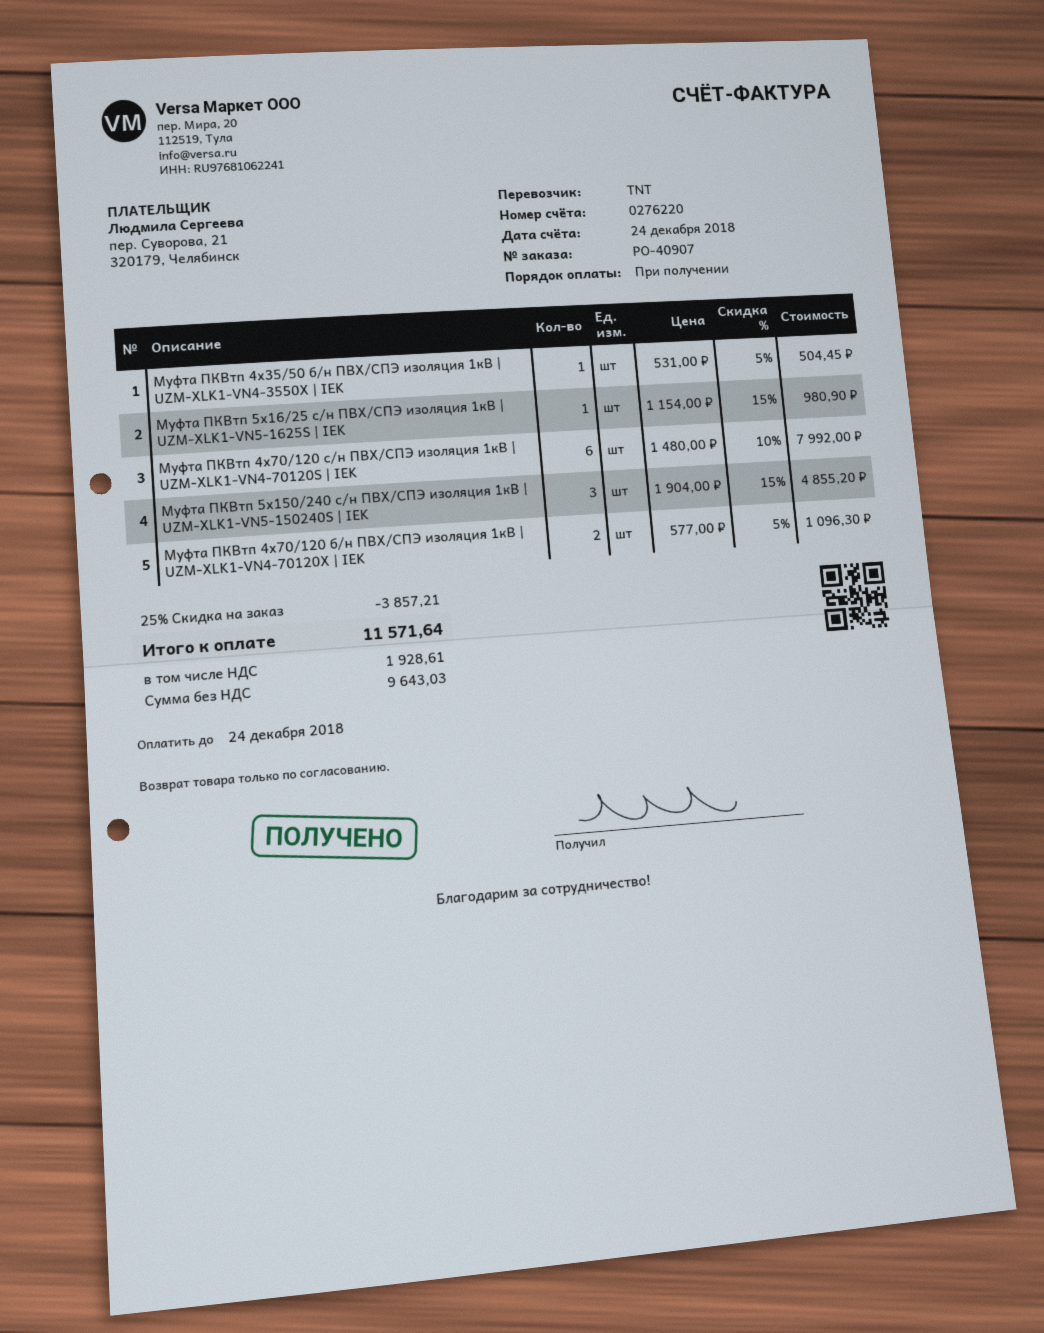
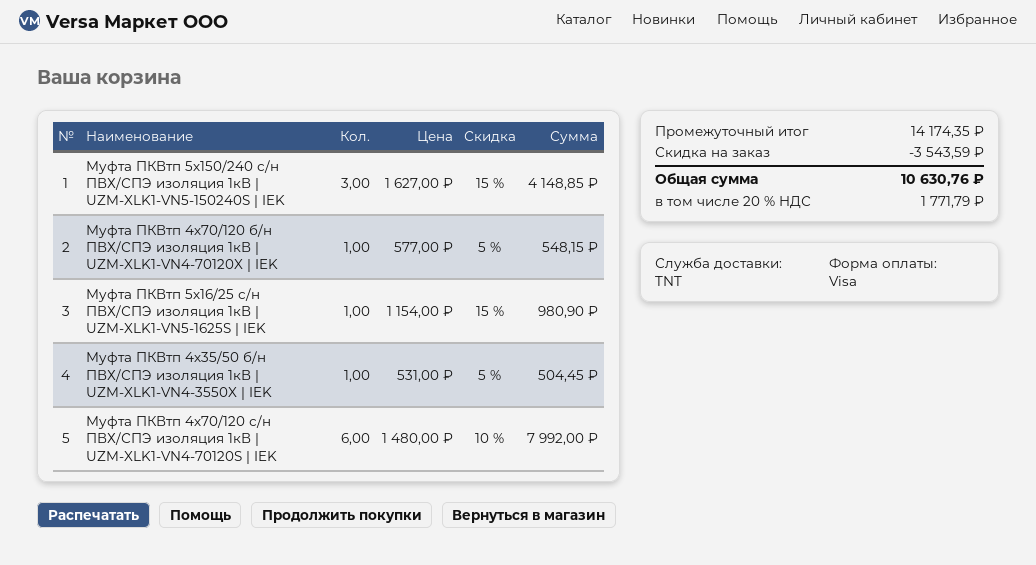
Муфта ПКВтп 5х150/240 с/н ПВХ/СПЭ изоляция 1кВ | UZM-XLK1-VN5-150240S | IEK: 3 x 1904.00 - 15% = 4855.20 -> 3 x 1627.00 - 15% = 4148.85
Муфта ПКВтп 4х70/120 б/н ПВХ/СПЭ изоляция 1кВ | UZM-XLK1-VN4-70120X | IEK: 2 x 577.00 - 5% = 1096.30 -> 1 x 577.00 - 5% = 548.15
discount: 3857.21 -> 3543.59
tax: 1928.61 -> 1771.79
total: 11571.64 -> 10630.76

